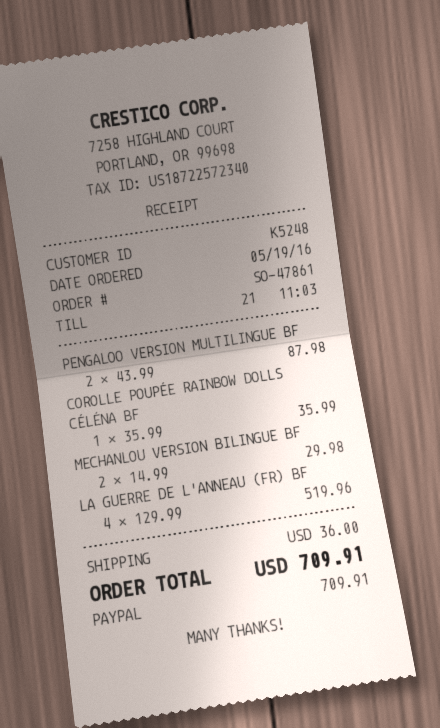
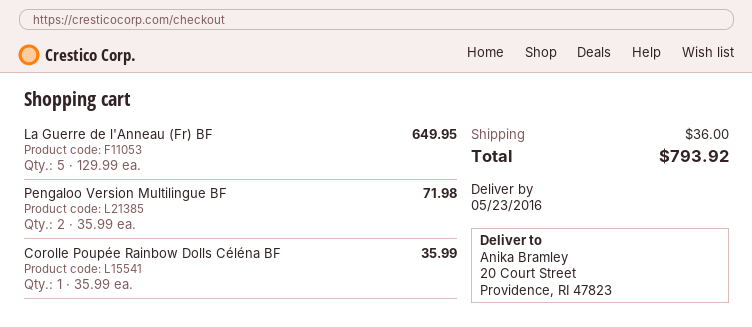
PENGALOO VERSION MULTILINGUE BF: 2 x 43.99 = 87.98 -> 2 x 35.99 = 71.98
MECHANLOU VERSION BILINGUE BF: 2 x 14.99 = 29.98 -> none
LA GUERRE DE L'ANNEAU (FR) BF: 4 x 129.99 = 519.96 -> 5 x 129.99 = 649.95
total: 709.91 -> 793.92

